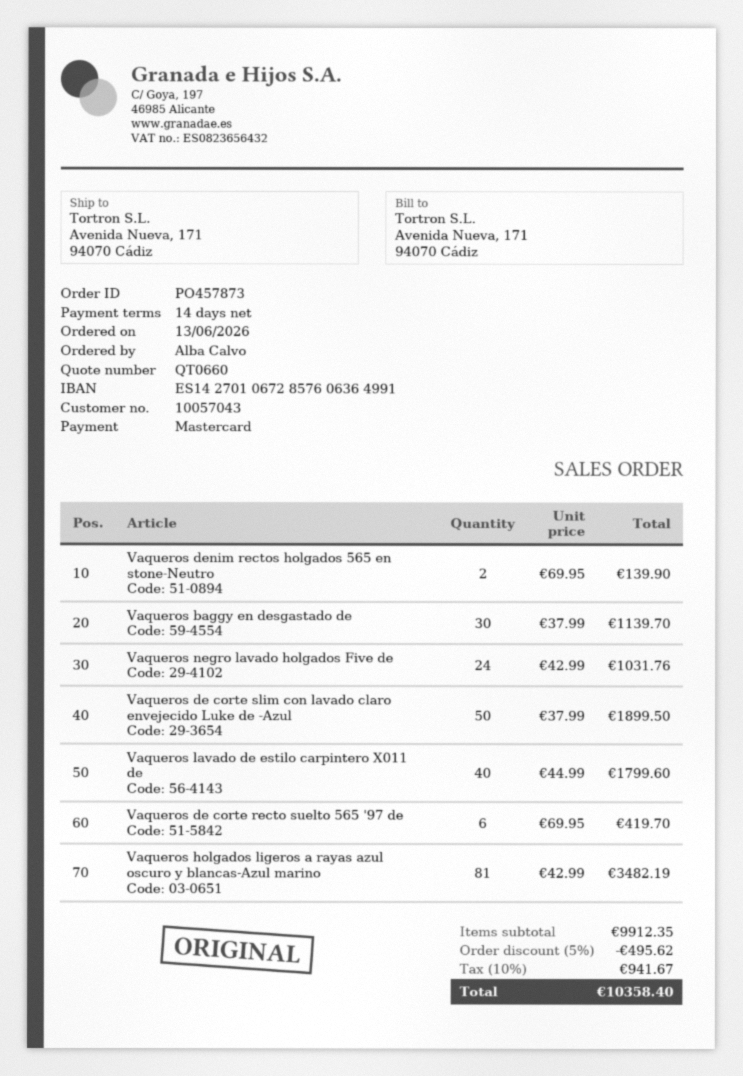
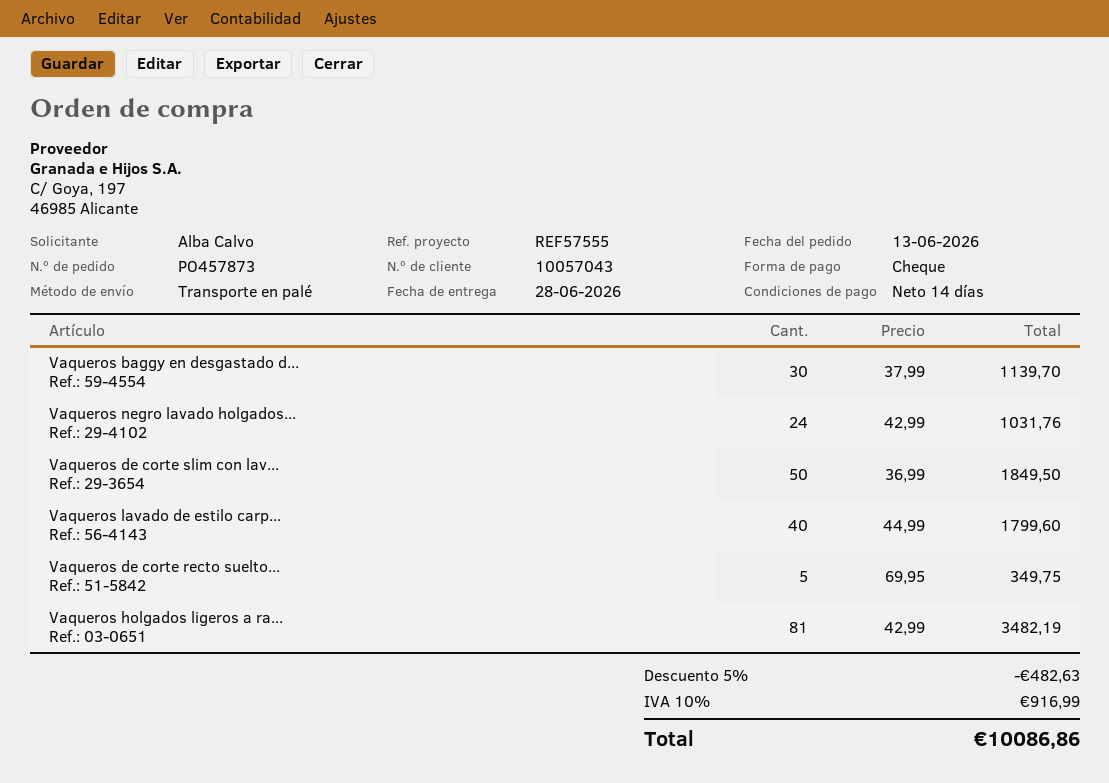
payment method: Mastercard -> cheque
Vaqueros denim rectos holgados 565 en stone-Neutro: 2 x 69.95 = 139.90 -> none
Vaqueros de corte slim con lavado claro envejecido Luke de -Azul: 50 x 37.99 = 1899.50 -> 50 x 36.99 = 1849.50
Vaqueros de corte recto suelto 565 '97 de: 6 x 69.95 = 419.70 -> 5 x 69.95 = 349.75
discount: 5% = 495.62 -> 5% = 482.63
tax: 10% = 941.67 -> 10% = 916.99
total: 10358.40 -> 10086.86

